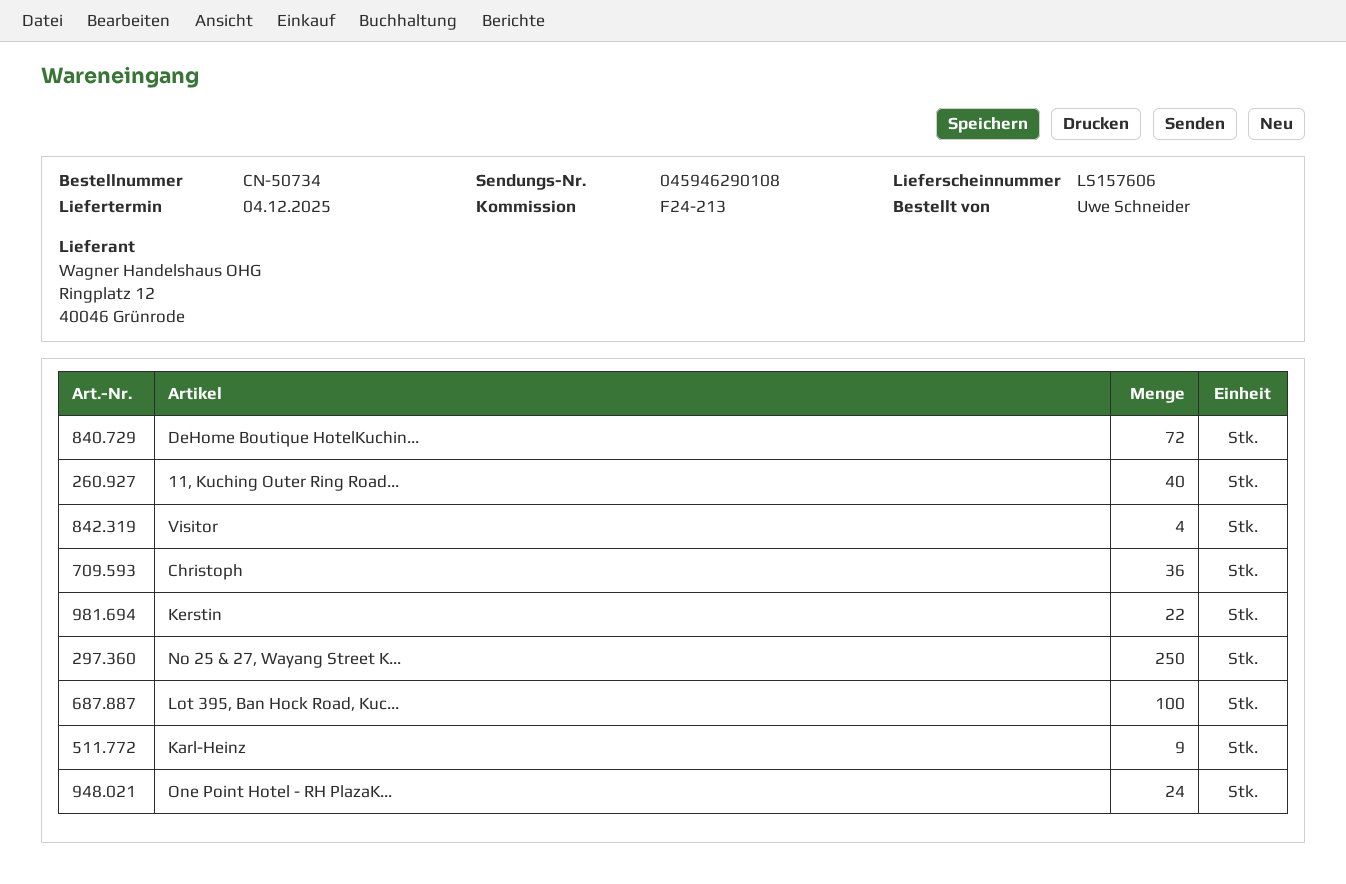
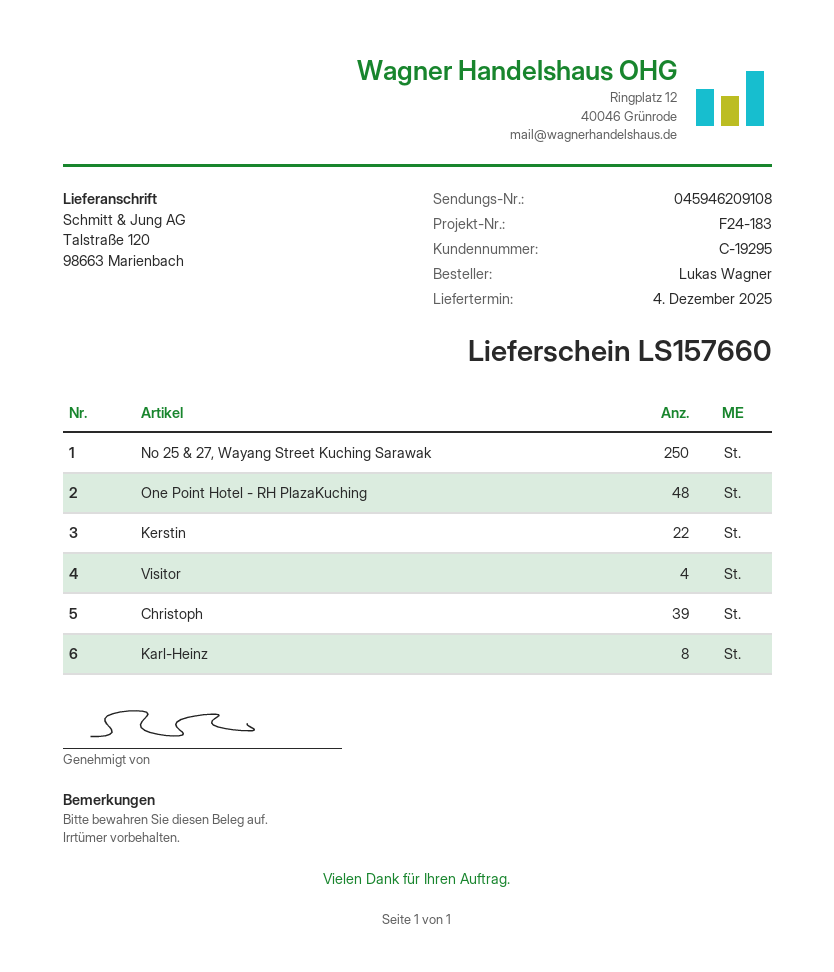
delivery note number: LS157606 -> LS157660
reference: F24-213 -> F24-183
ordered by: Uwe Schneider -> Lukas Wagner
tracking number: 045946290108 -> 045946209108
DeHome Boutique HotelKuchin...: 72 -> none
11, Kuching Outer Ring Road...: 40 -> none
Christoph: 36 -> 39
Lot 395, Ban Hock Road, Kuc...: 100 -> none
Karl-Heinz: 9 -> 8
One Point Hotel - RH PlazaK...: 24 -> 48

